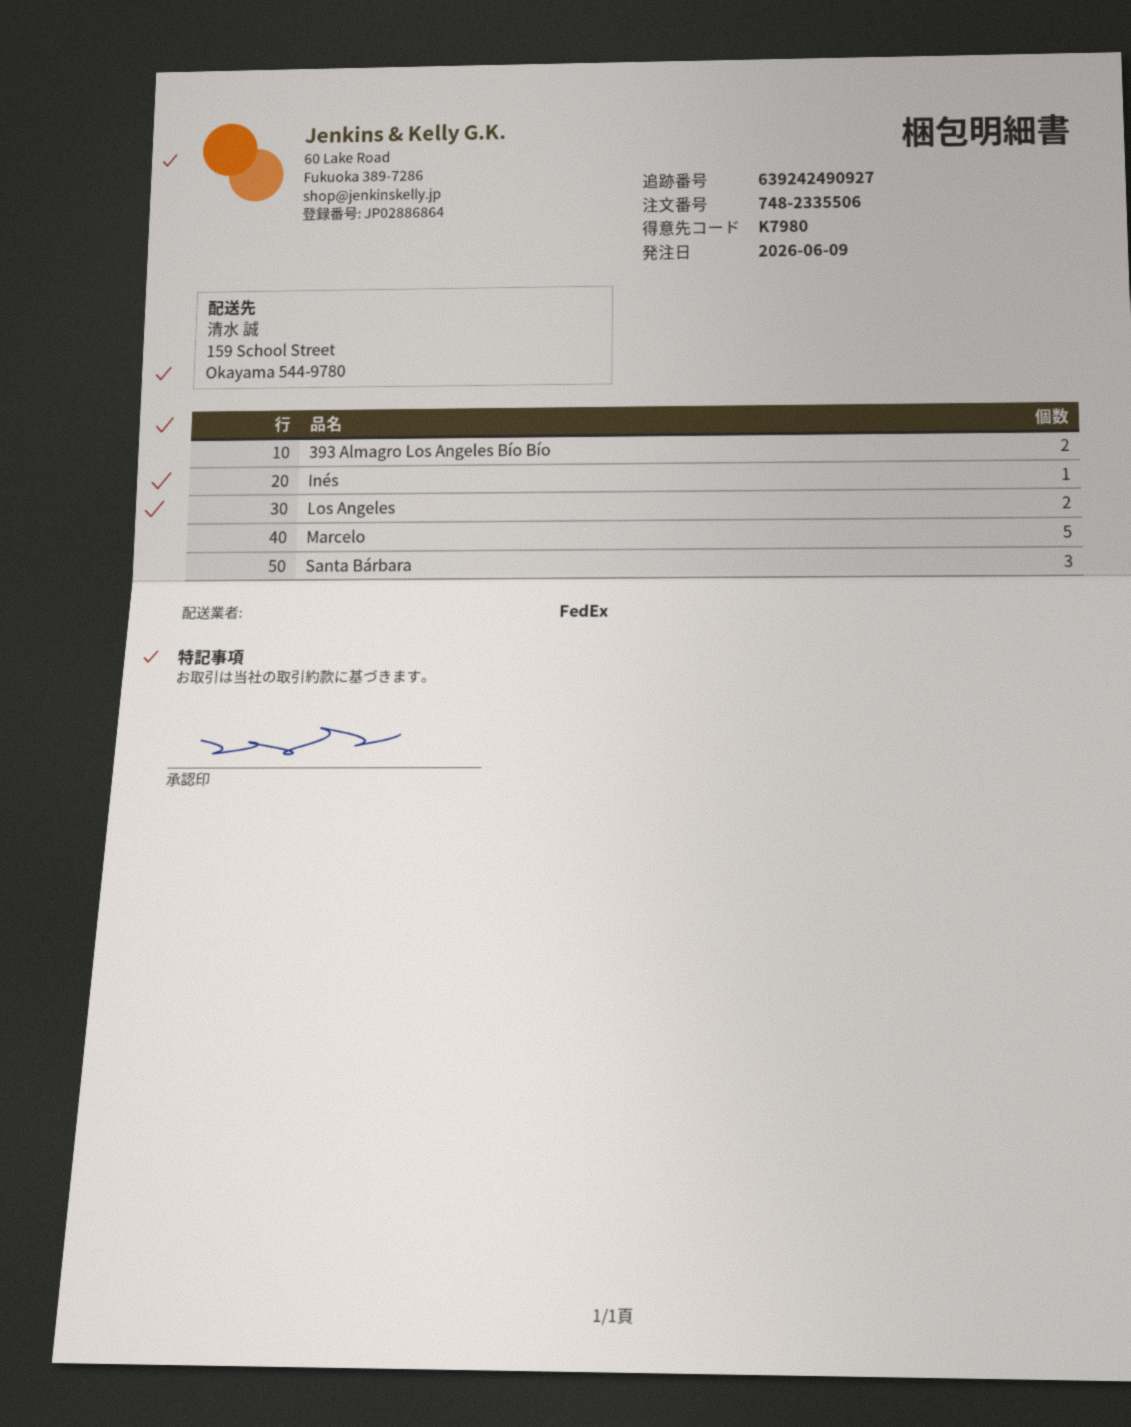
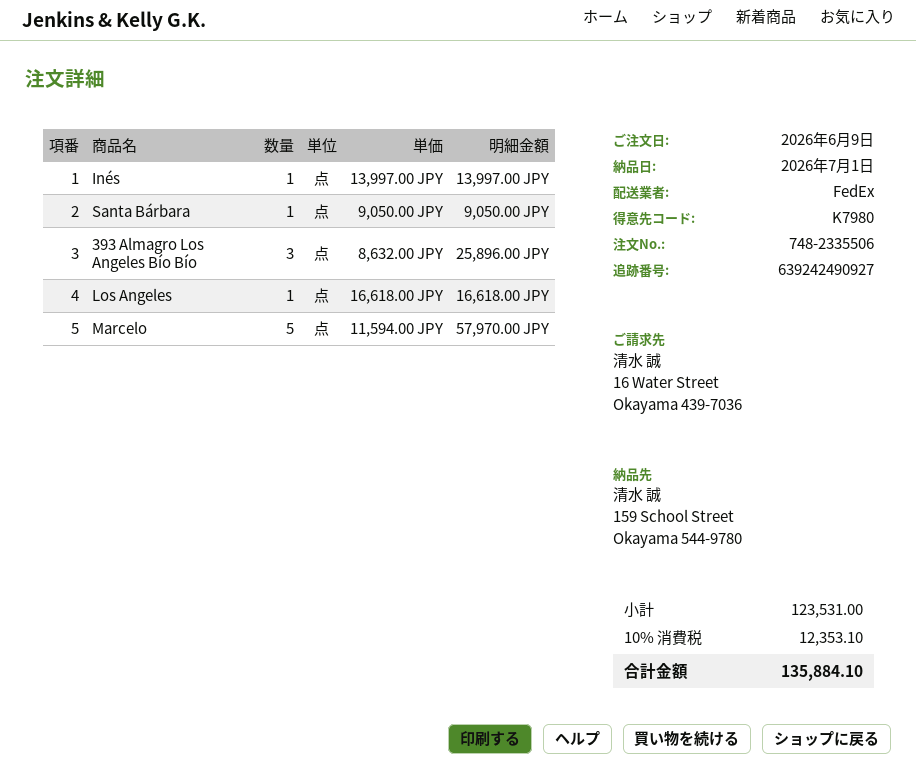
393 Almagro Los Angeles Bío Bío: 2 -> 3
Los Angeles: 2 -> 1
Santa Bárbara: 3 -> 1

